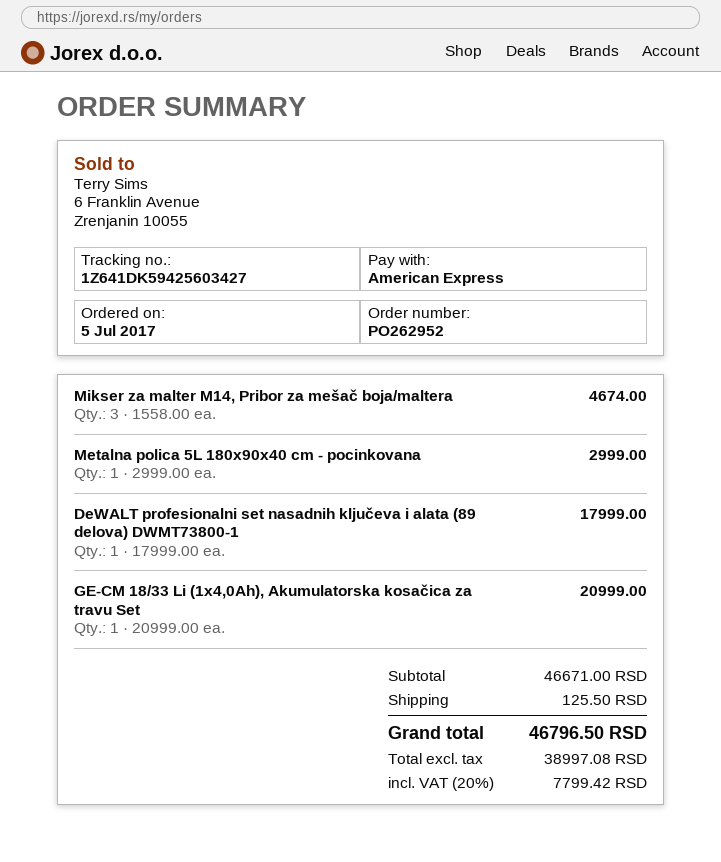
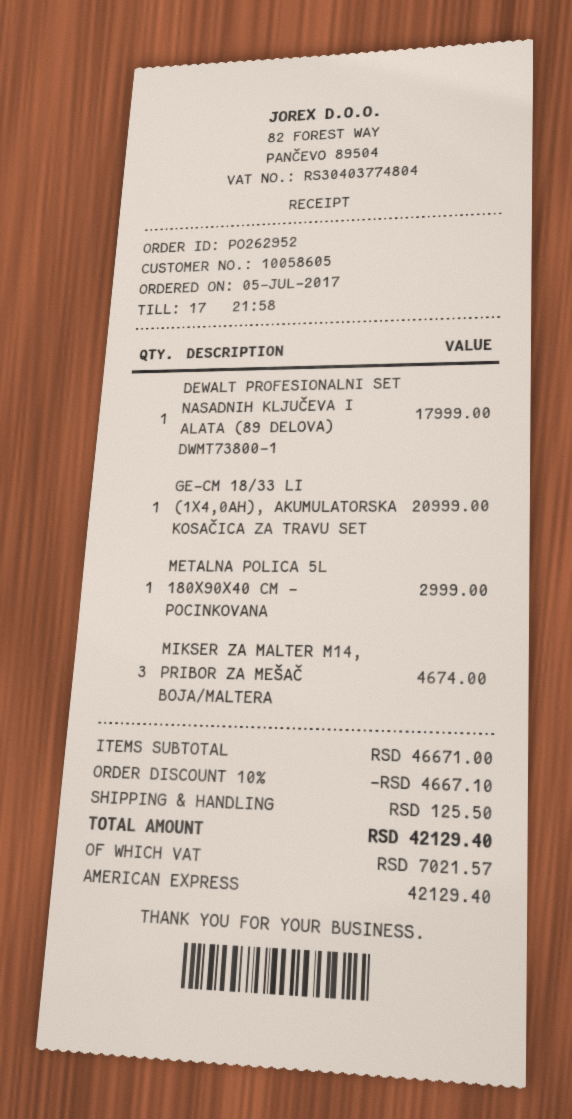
discount: none -> 10% = 4667.10
tax: 7799.42 -> 7021.57
total: 46796.50 -> 42129.40

